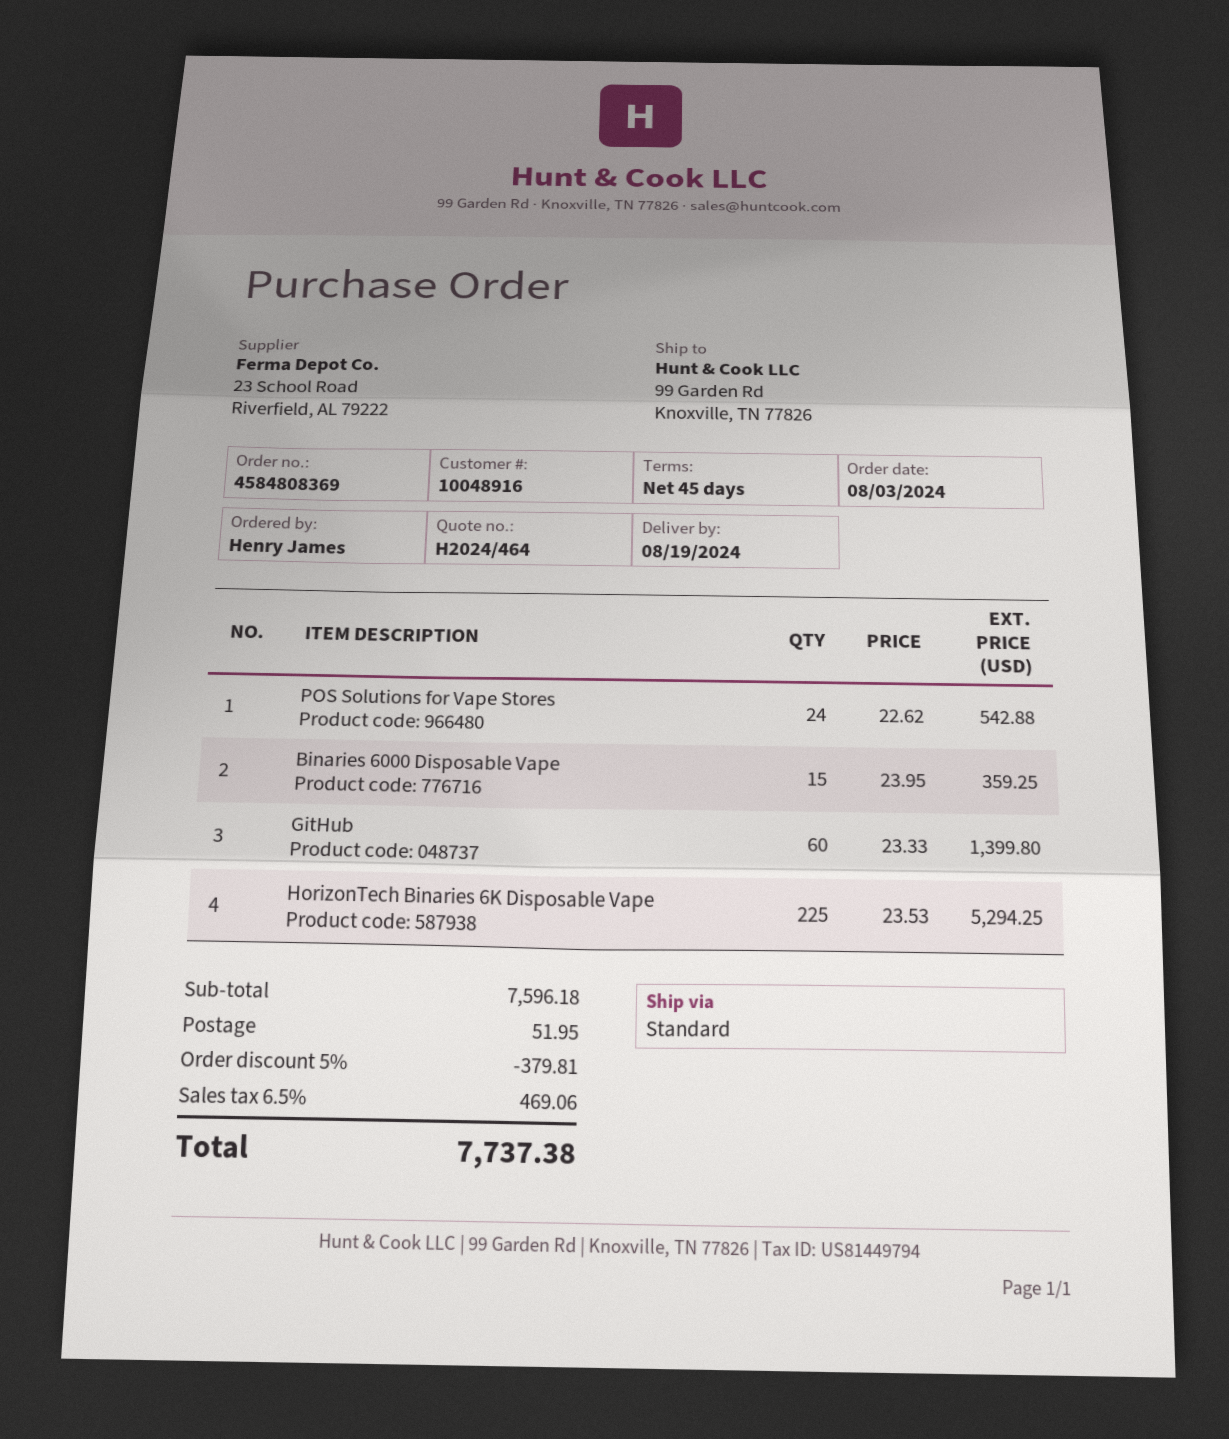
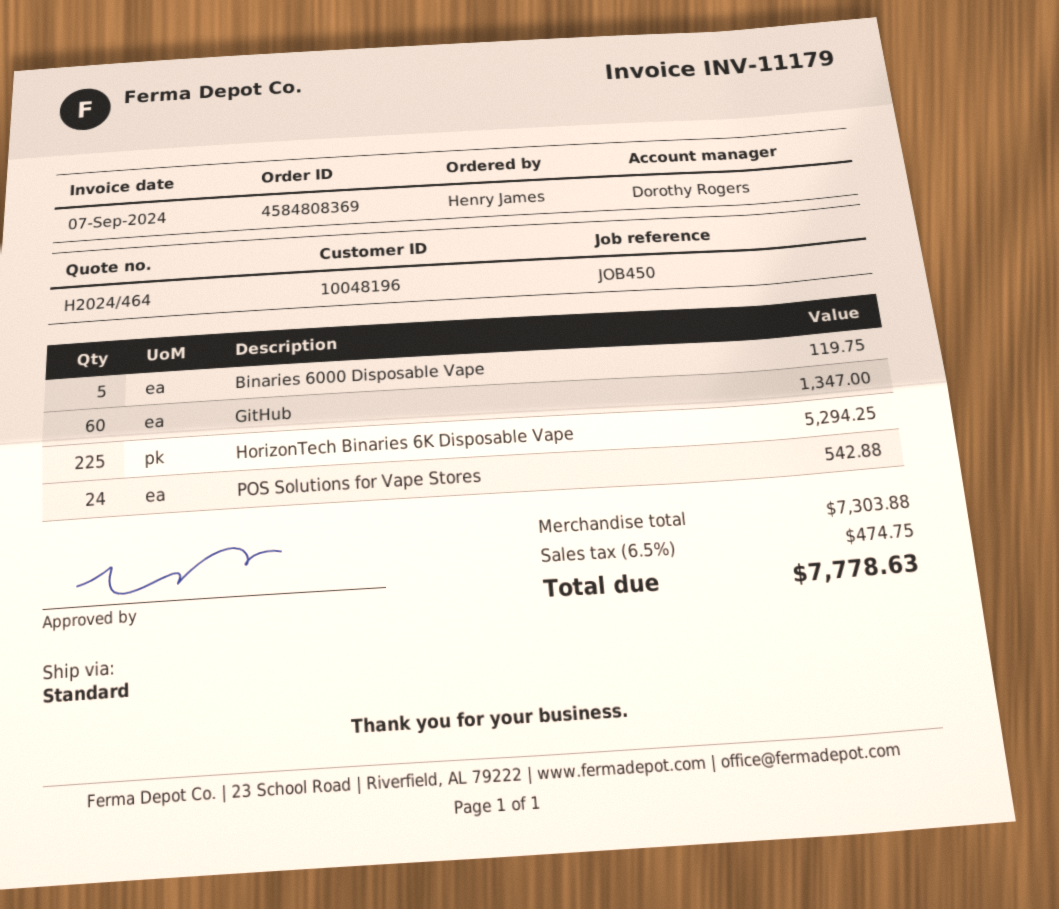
customer number: 10048916 -> 10048196
Binaries 6000 Disposable Vape: 15 for 359.25 -> 5 for 119.75
GitHub: 60 for 1399.80 -> 60 for 1347.00
subtotal: 7596.18 -> 7303.88
discount: 5% = 379.81 -> none
shipping: 51.95 -> none
tax: 6.5% = 469.06 -> 6.5% = 474.75
total: 7737.38 -> 7778.63

